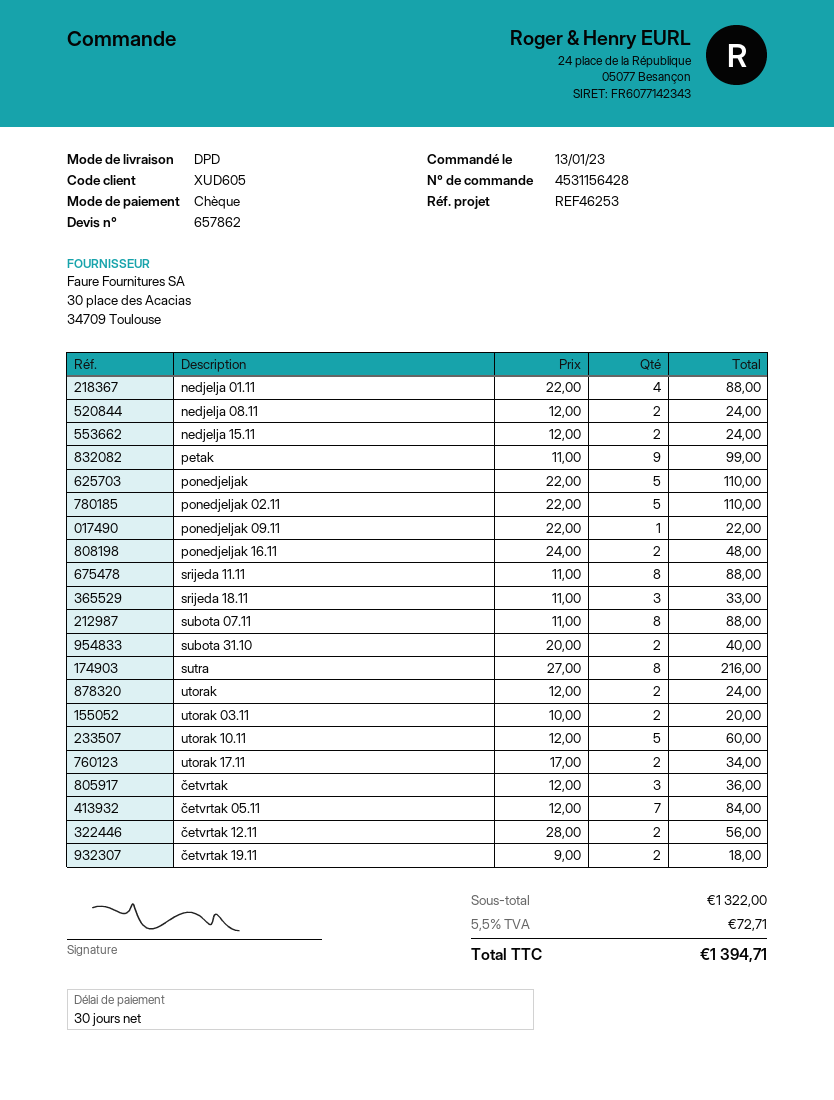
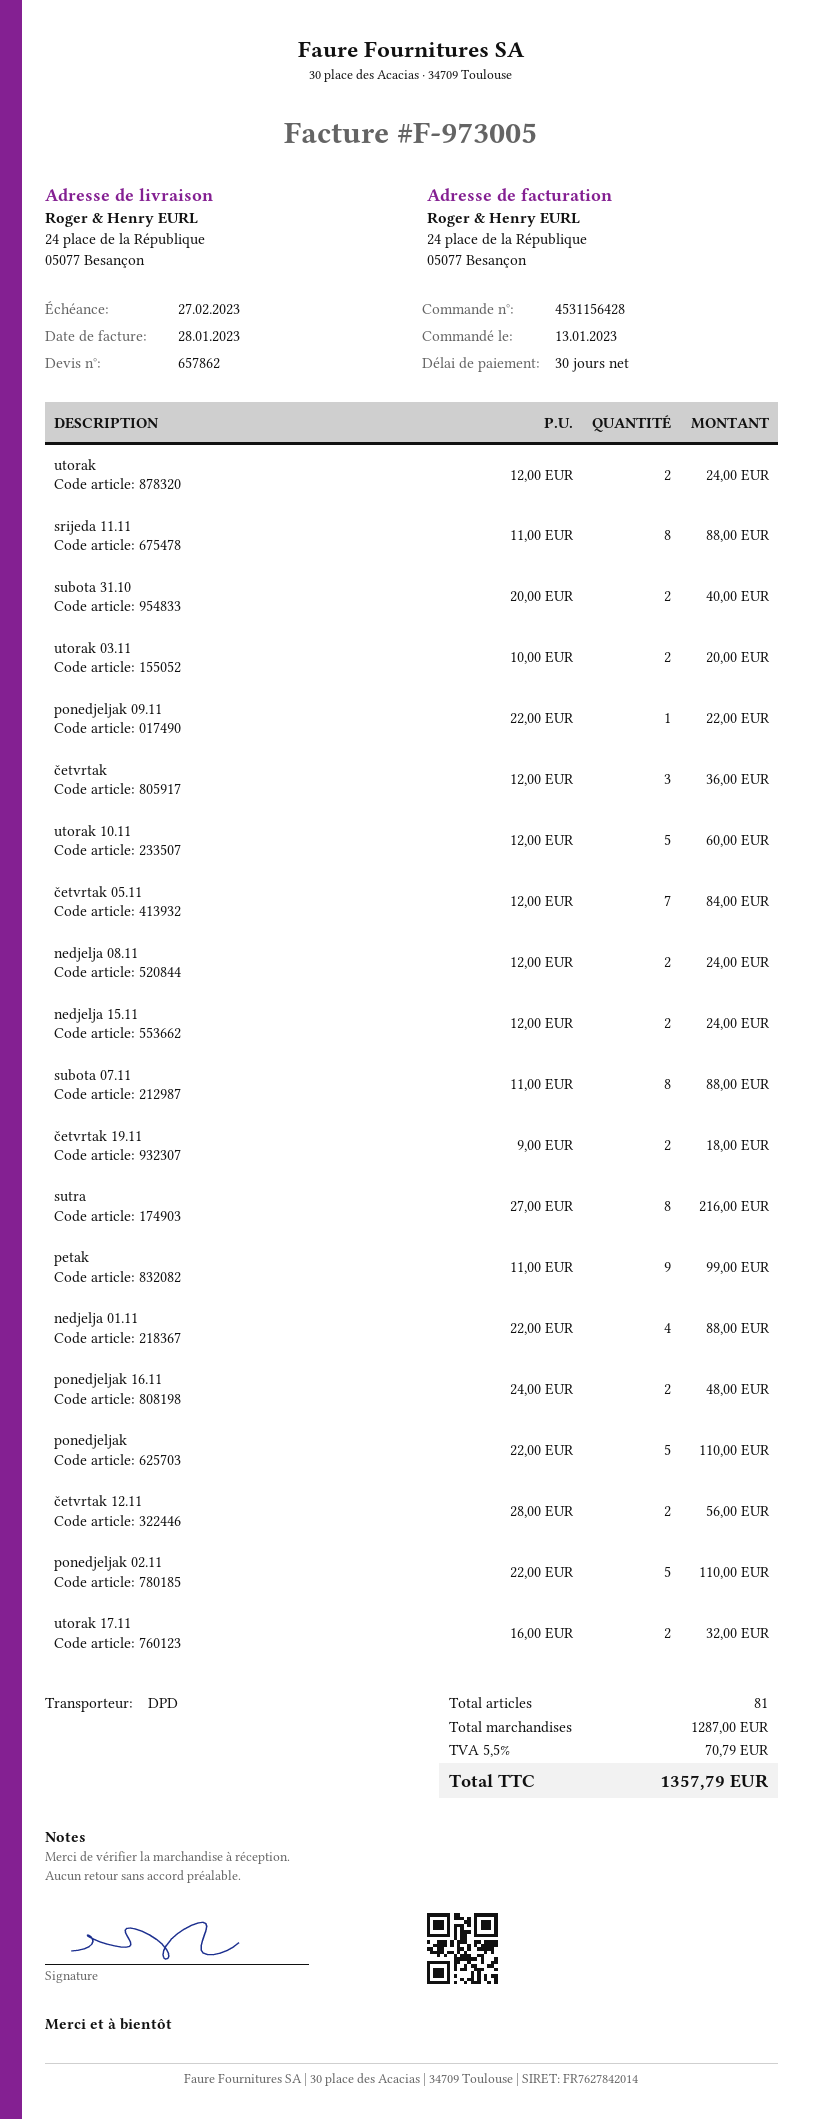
srijeda 18.11: 3 x 11.00 = 33.00 -> none
utorak 17.11: 2 x 17.00 = 34.00 -> 2 x 16.00 = 32.00
subtotal: 1322.00 -> 1287.00
tax: 5.5% = 72.71 -> 5.5% = 70.79
total: 1394.71 -> 1357.79

